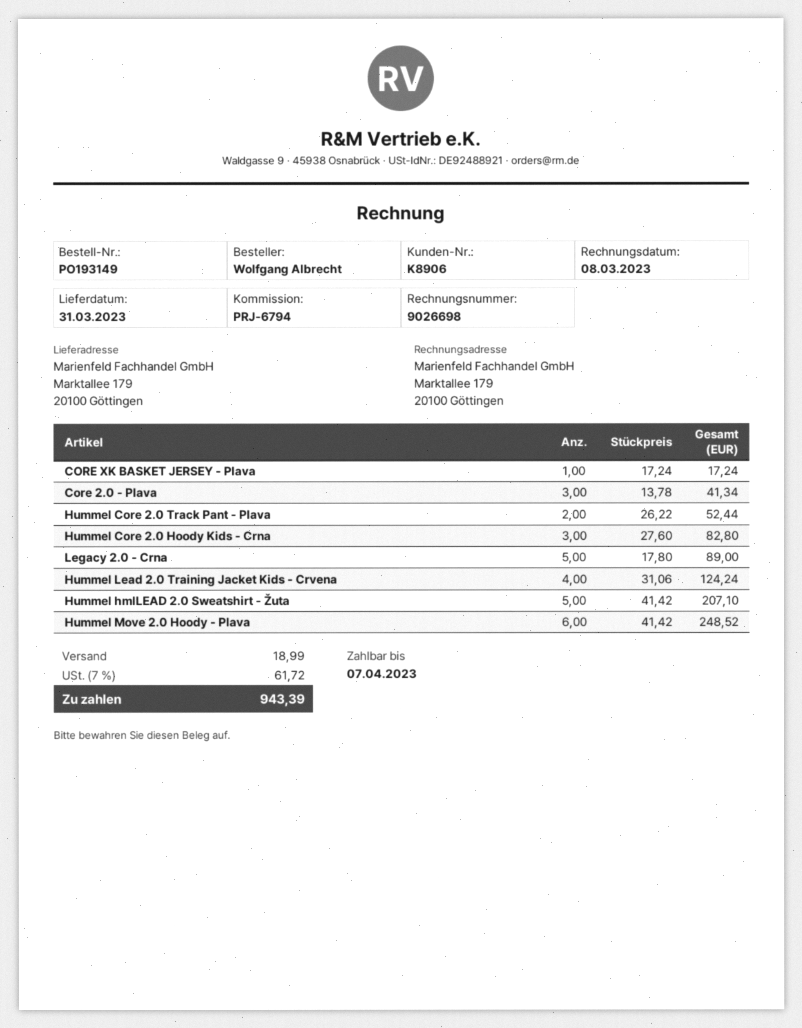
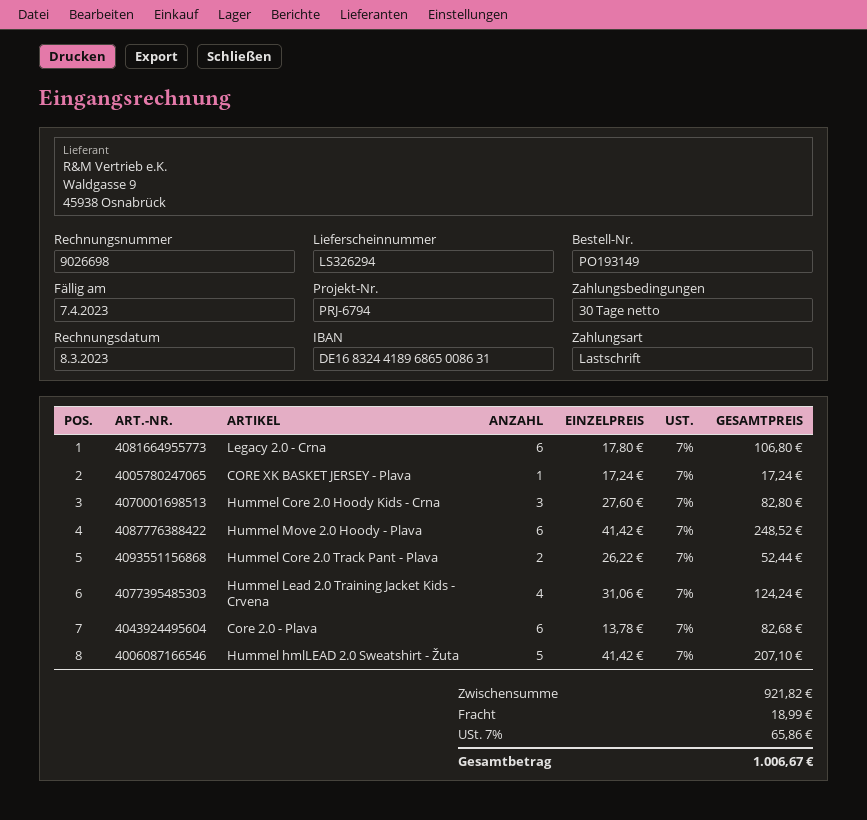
Core 2.0 - Plava: 3 x 13.78 = 41.34 -> 6 x 13.78 = 82.68
Legacy 2.0 - Crna: 5 x 17.80 = 89.00 -> 6 x 17.80 = 106.80
tax: 7% = 61.72 -> 7% = 65.86
total: 943.39 -> 1006.67

